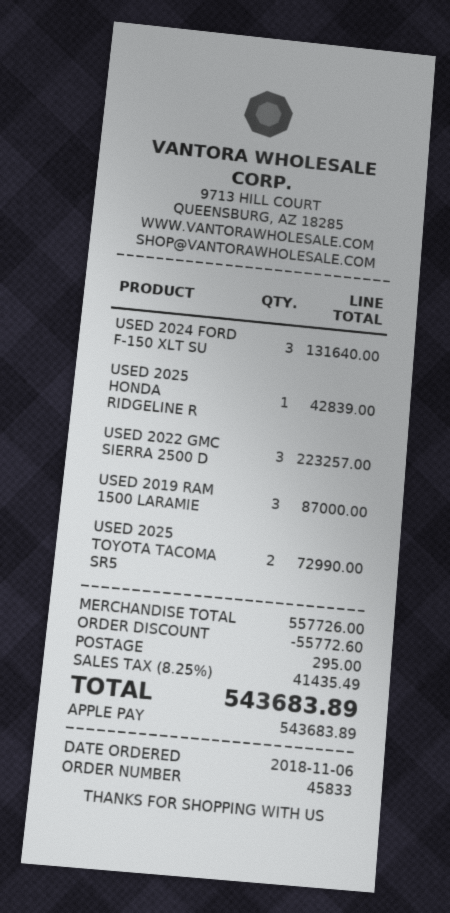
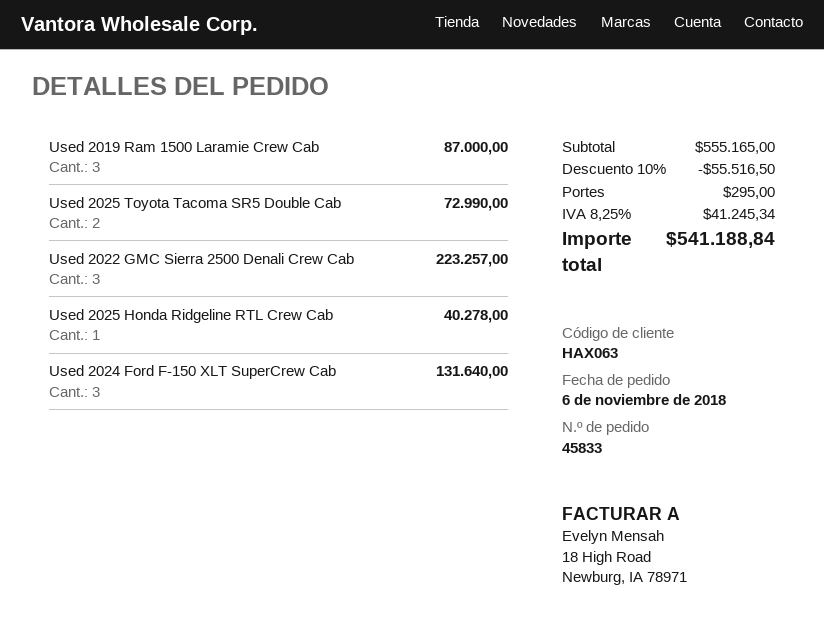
USED 2025 HONDA RIDGELINE R: 1 for 42839.00 -> 1 for 40278.00
subtotal: 557726.00 -> 555165.00
discount: 55772.60 -> 55516.50
tax: 8.25% = 41435.49 -> 8.25% = 41245.34
total: 543683.89 -> 541188.84

